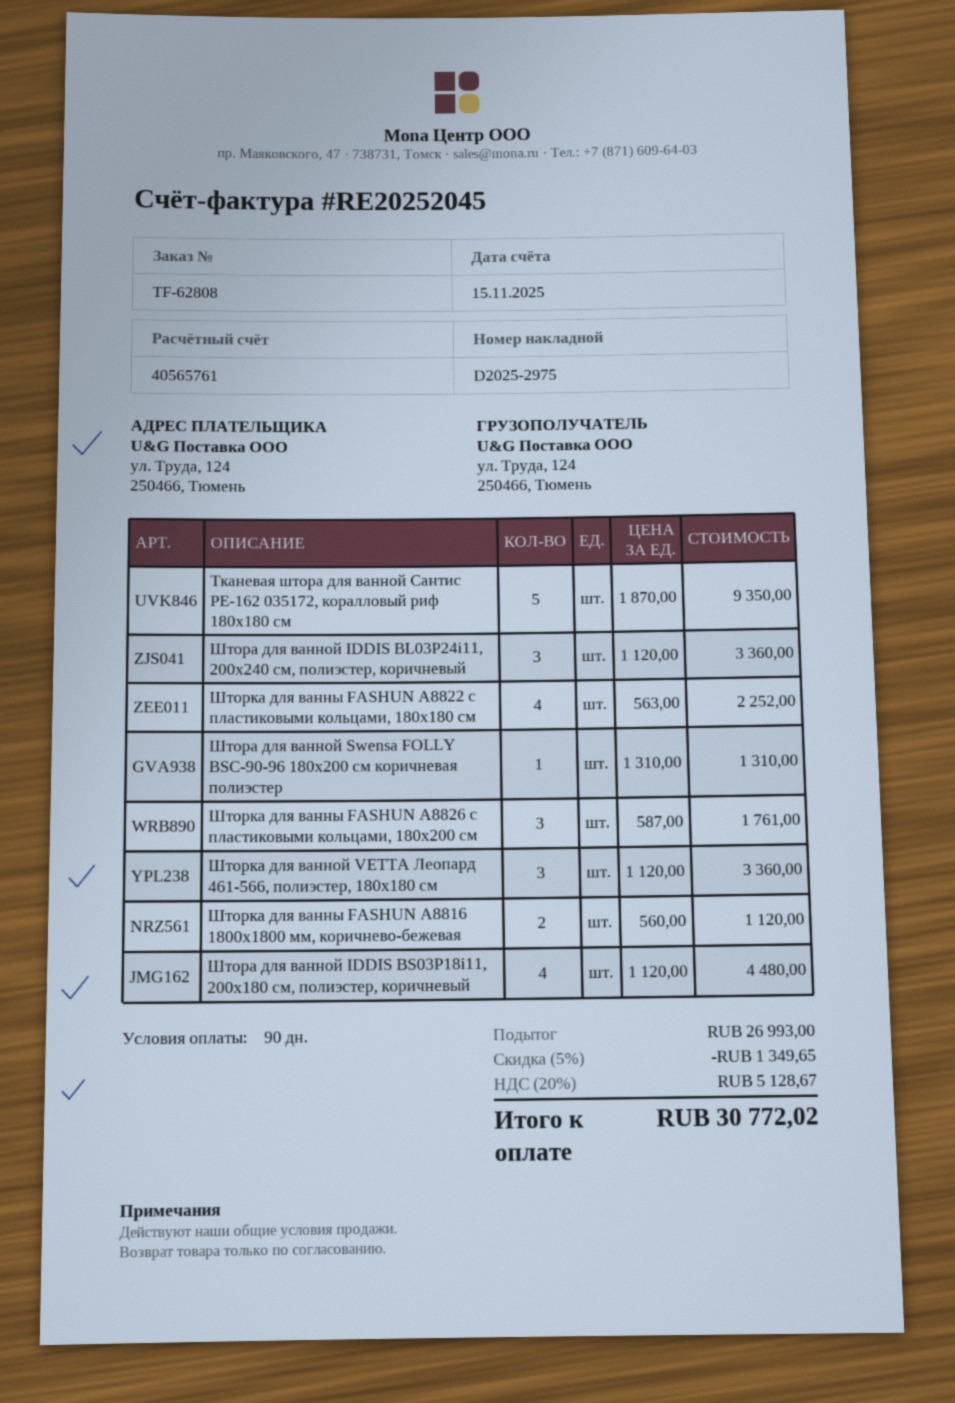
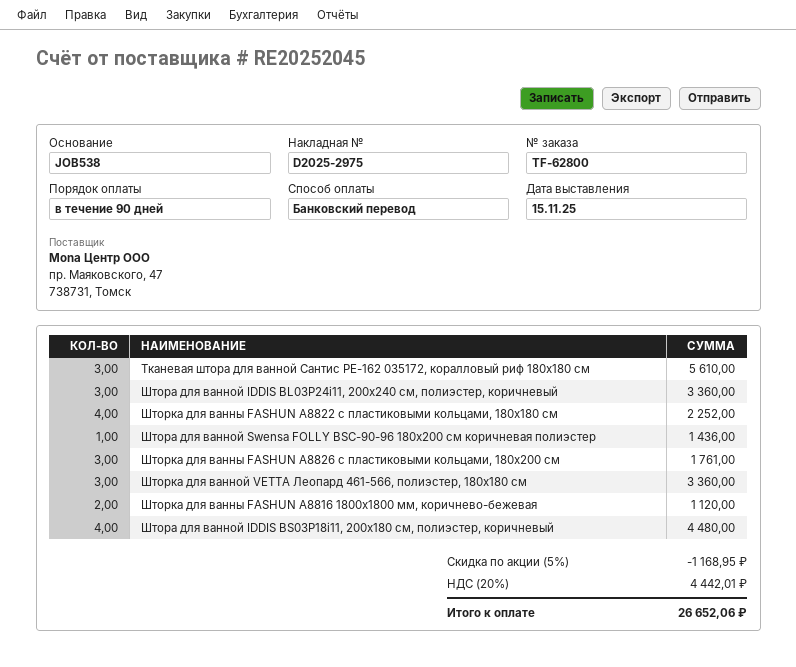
order number: TF-62808 -> TF-62800
Тканевая штора для ванной Сантис PE-162 035172, коралловый риф 180x180 см: 5 for 9350.00 -> 3 for 5610.00
Штора для ванной Swensa FOLLY BSC-90-96 180х200 см коричневая полиэстер: 1 for 1310.00 -> 1 for 1436.00
discount: 5% = 1349.65 -> 5% = 1168.95
tax: 20% = 5128.67 -> 20% = 4442.01
total: 30772.02 -> 26652.06

